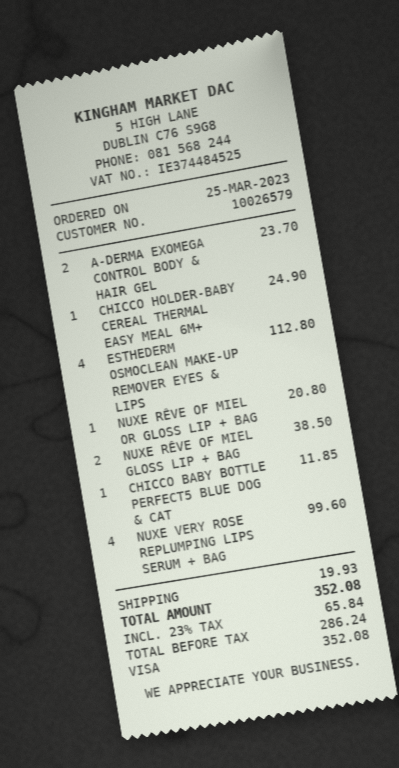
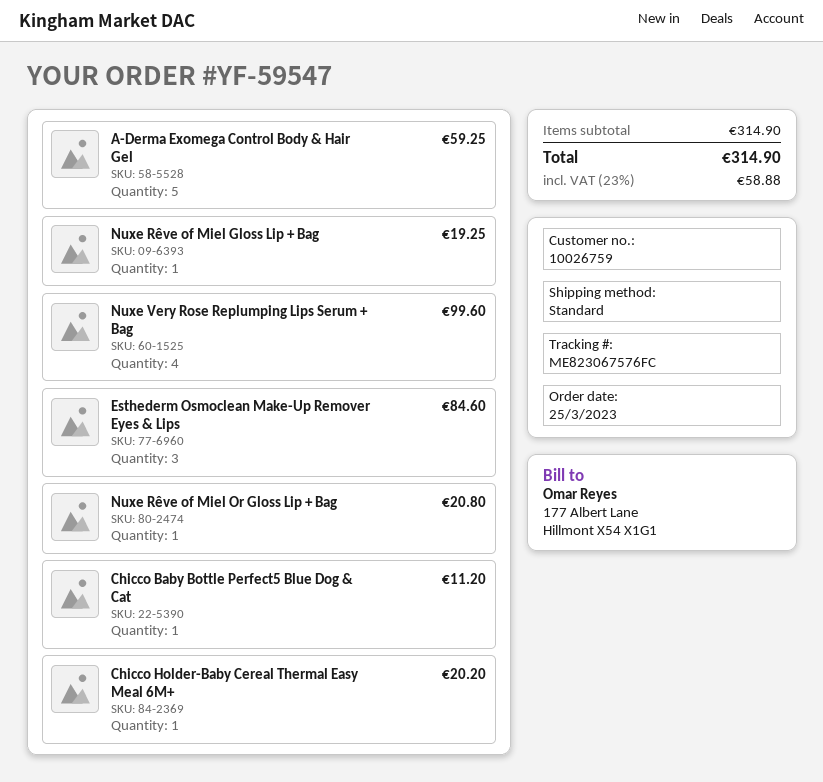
customer number: 10026579 -> 10026759
A-DERMA EXOMEGA CONTROL BODY & HAIR GEL: 2 for 23.70 -> 5 for 59.25
CHICCO HOLDER-BABY CEREAL THERMAL EASY MEAL 6M+: 1 for 24.90 -> 1 for 20.20
ESTHEDERM OSMOCLEAN MAKE-UP REMOVER EYES & LIPS: 4 for 112.80 -> 3 for 84.60
NUXE RÊVE OF MIEL GLOSS LIP + BAG: 2 for 38.50 -> 1 for 19.25
CHICCO BABY BOTTLE PERFECT5 BLUE DOG & CAT: 1 for 11.85 -> 1 for 11.20
shipping: 19.93 -> none
tax: 23% = 65.84 -> 23% = 58.88
total: 352.08 -> 314.90

